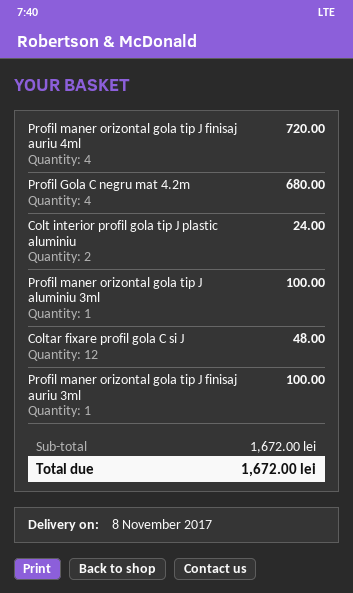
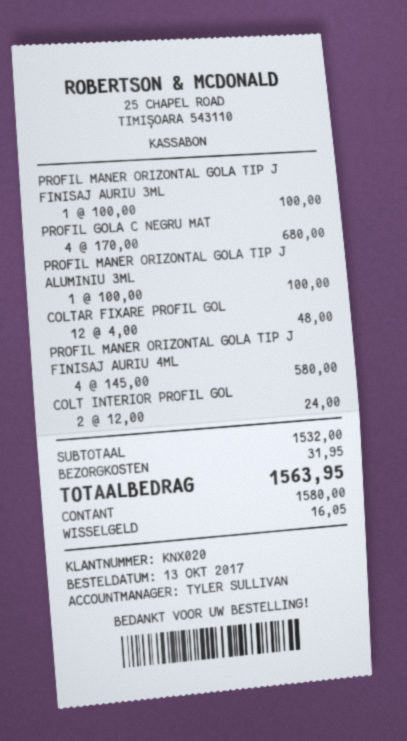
Profil maner orizontal gola tip J finisaj auriu 4ml: 4 for 720.00 -> 4 for 580.00
subtotal: 1672.00 -> 1532.00
shipping: none -> 31.95
total: 1672.00 -> 1563.95

